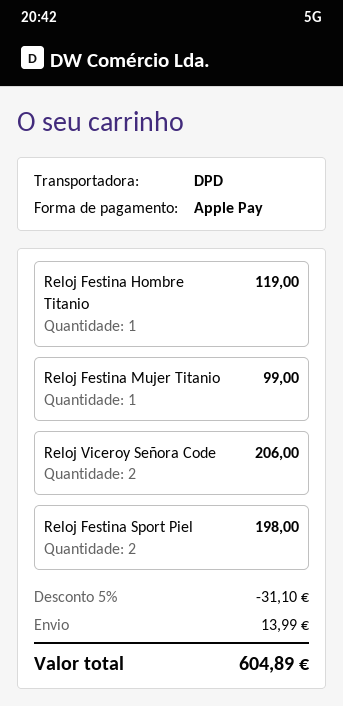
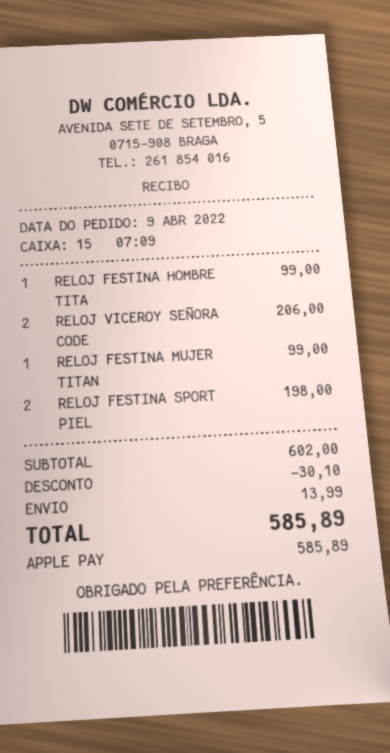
Reloj Festina Hombre Titanio: 1 for 119.00 -> 1 for 99.00
discount: 31.10 -> 30.10
total: 604.89 -> 585.89

